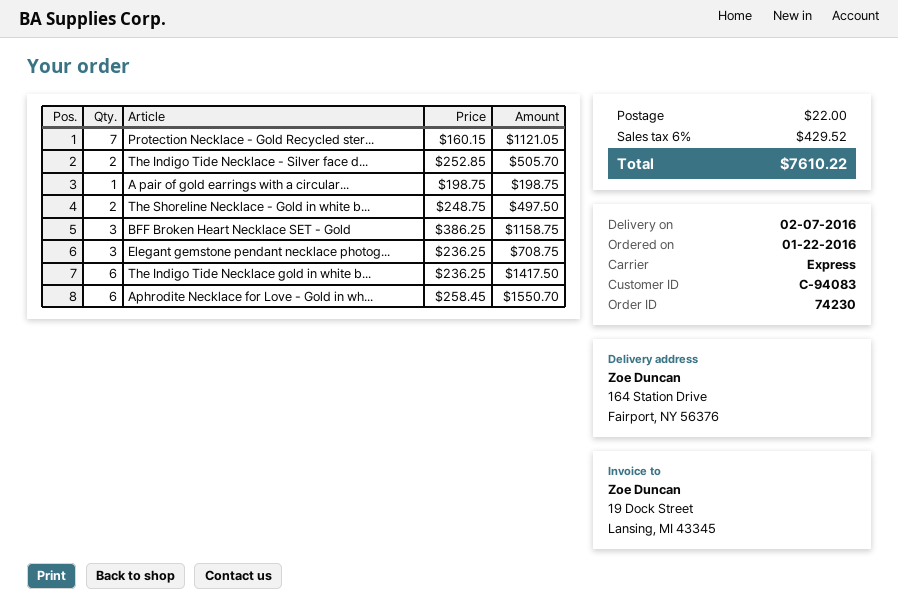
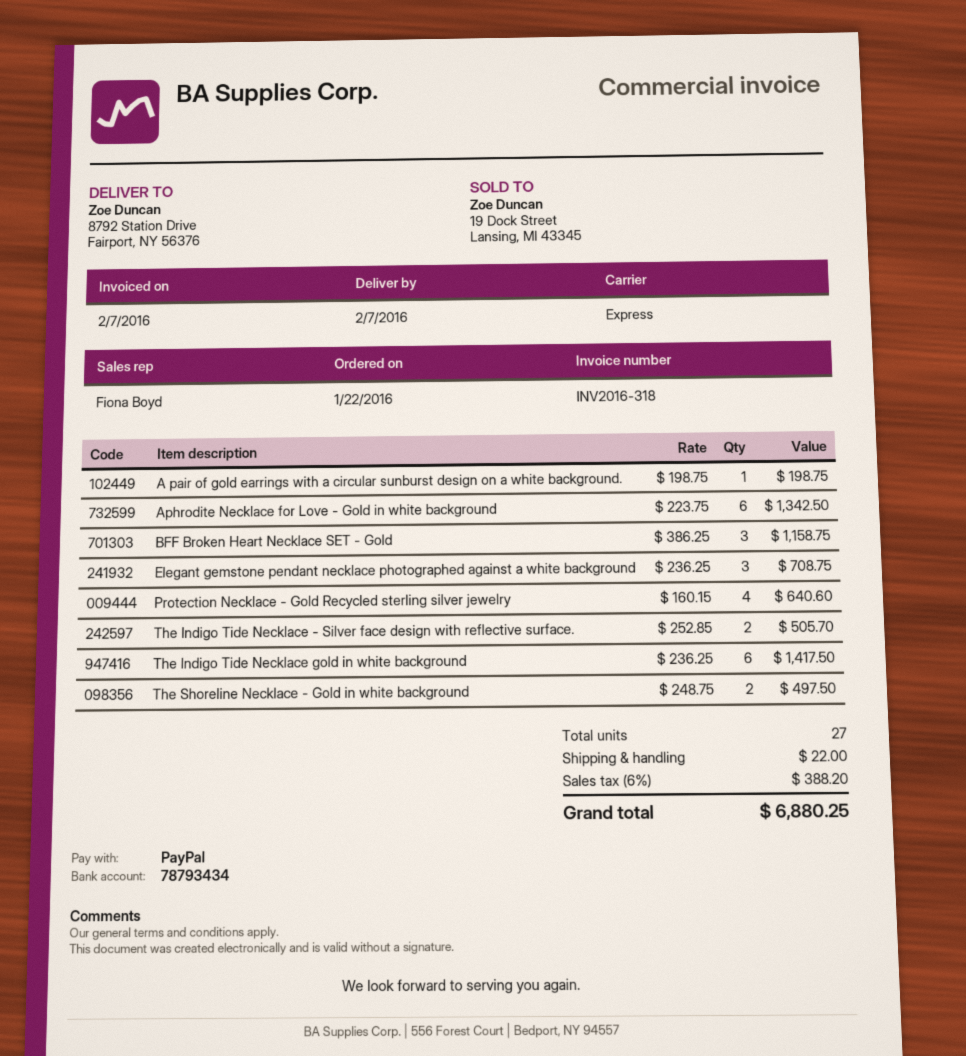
ship to: 164 Station Drive, Fairport, NY 56376 -> 8792 Station Drive, Fairport, NY 56376
Protection Necklace - Gold Recycled ster...: 7 x 160.15 = 1121.05 -> 4 x 160.15 = 640.60
Aphrodite Necklace for Love - Gold in wh...: 6 x 258.45 = 1550.70 -> 6 x 223.75 = 1342.50
tax: 6% = 429.52 -> 6% = 388.20
total: 7610.22 -> 6880.25

